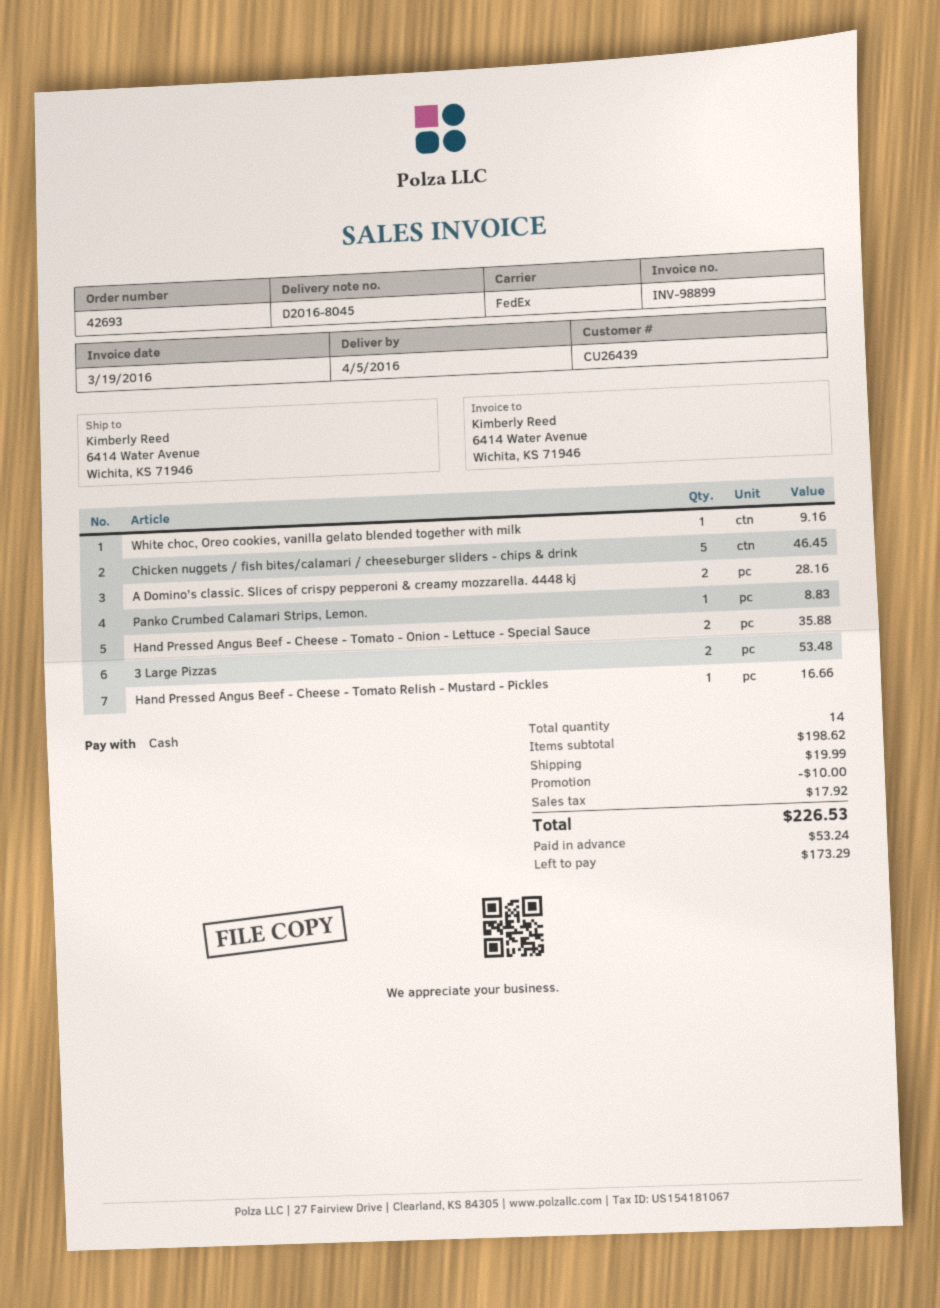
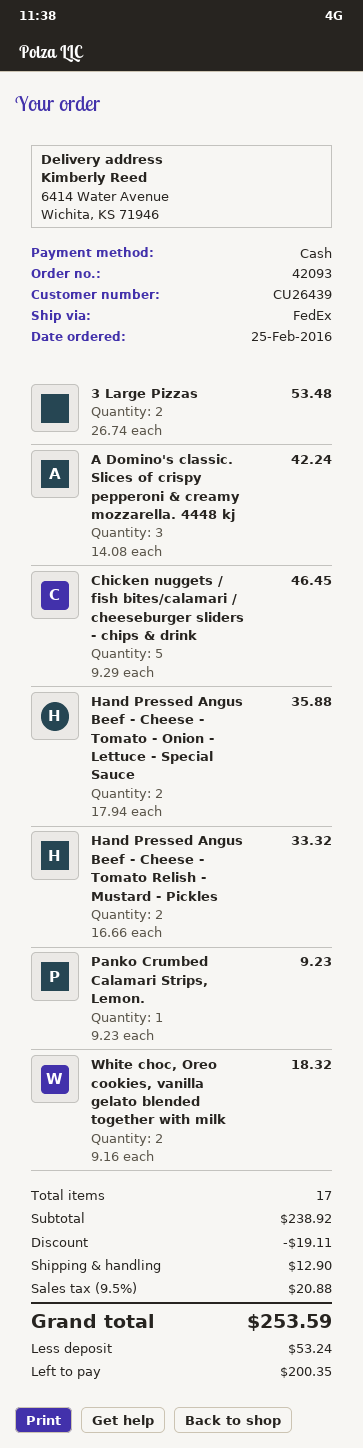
order number: 42693 -> 42093
White choc, Oreo cookies, vanilla gelato blended together with milk: 1 for 9.16 -> 2 for 18.32
A Domino's classic. Slices of crispy pepperoni & creamy mozzarella. 4448 kj: 2 for 28.16 -> 3 for 42.24
Panko Crumbed Calamari Strips, Lemon.: 1 for 8.83 -> 1 for 9.23
Hand Pressed Angus Beef - Cheese - Tomato Relish - Mustard - Pickles: 1 for 16.66 -> 2 for 33.32
total quantity: 14 -> 17
subtotal: 198.62 -> 238.92
discount: 10.00 -> 19.11
shipping: 19.99 -> 12.90
tax: 17.92 -> 20.88
total: 226.53 -> 253.59
balance: 173.29 -> 200.35

